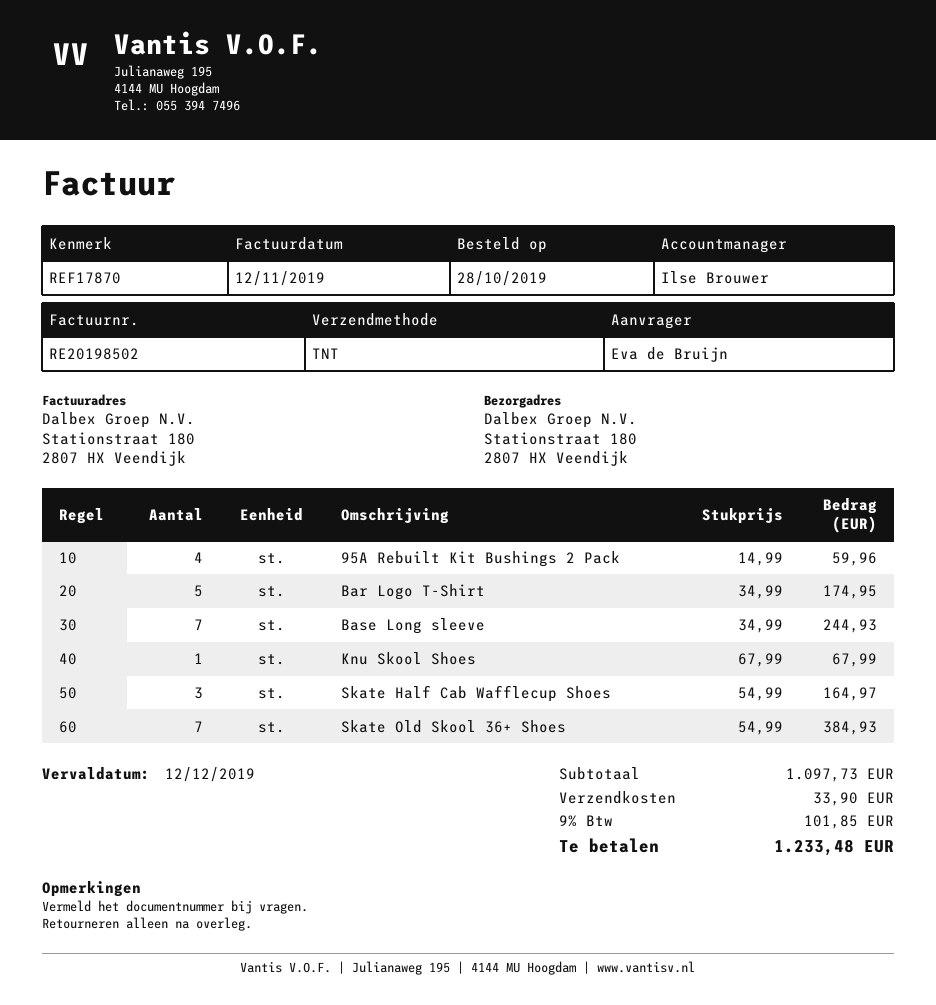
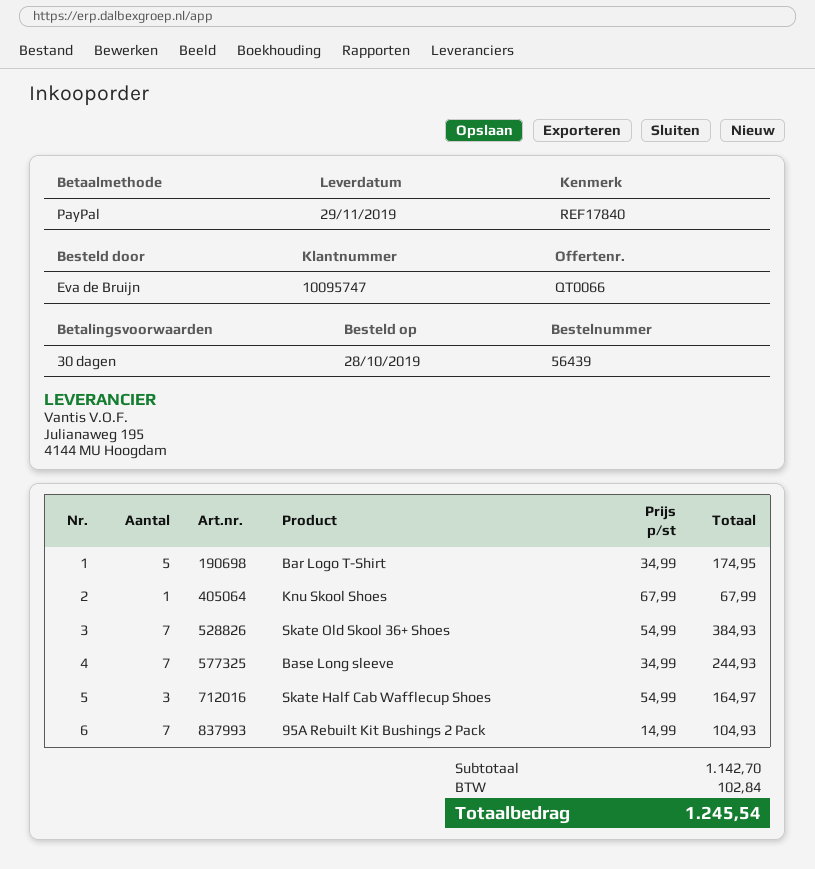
reference: REF17870 -> REF17840
95A Rebuilt Kit Bushings 2 Pack: 4 x 14.99 = 59.96 -> 7 x 14.99 = 104.93
subtotal: 1097.73 -> 1142.70
shipping: 33.90 -> none
tax: 101.85 -> 102.84
total: 1233.48 -> 1245.54

